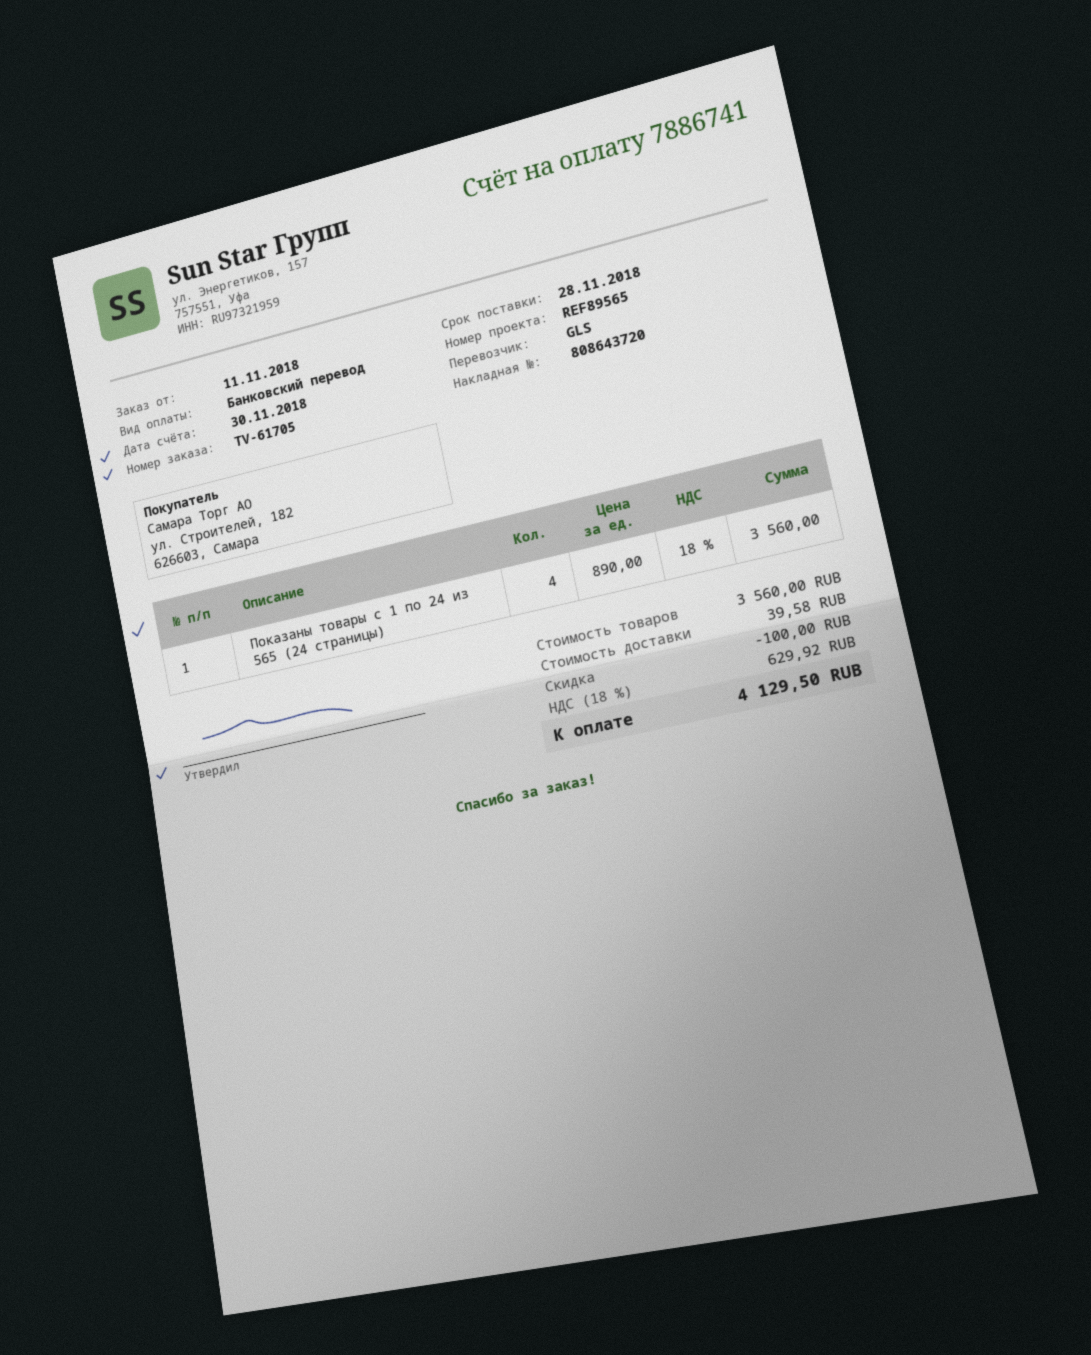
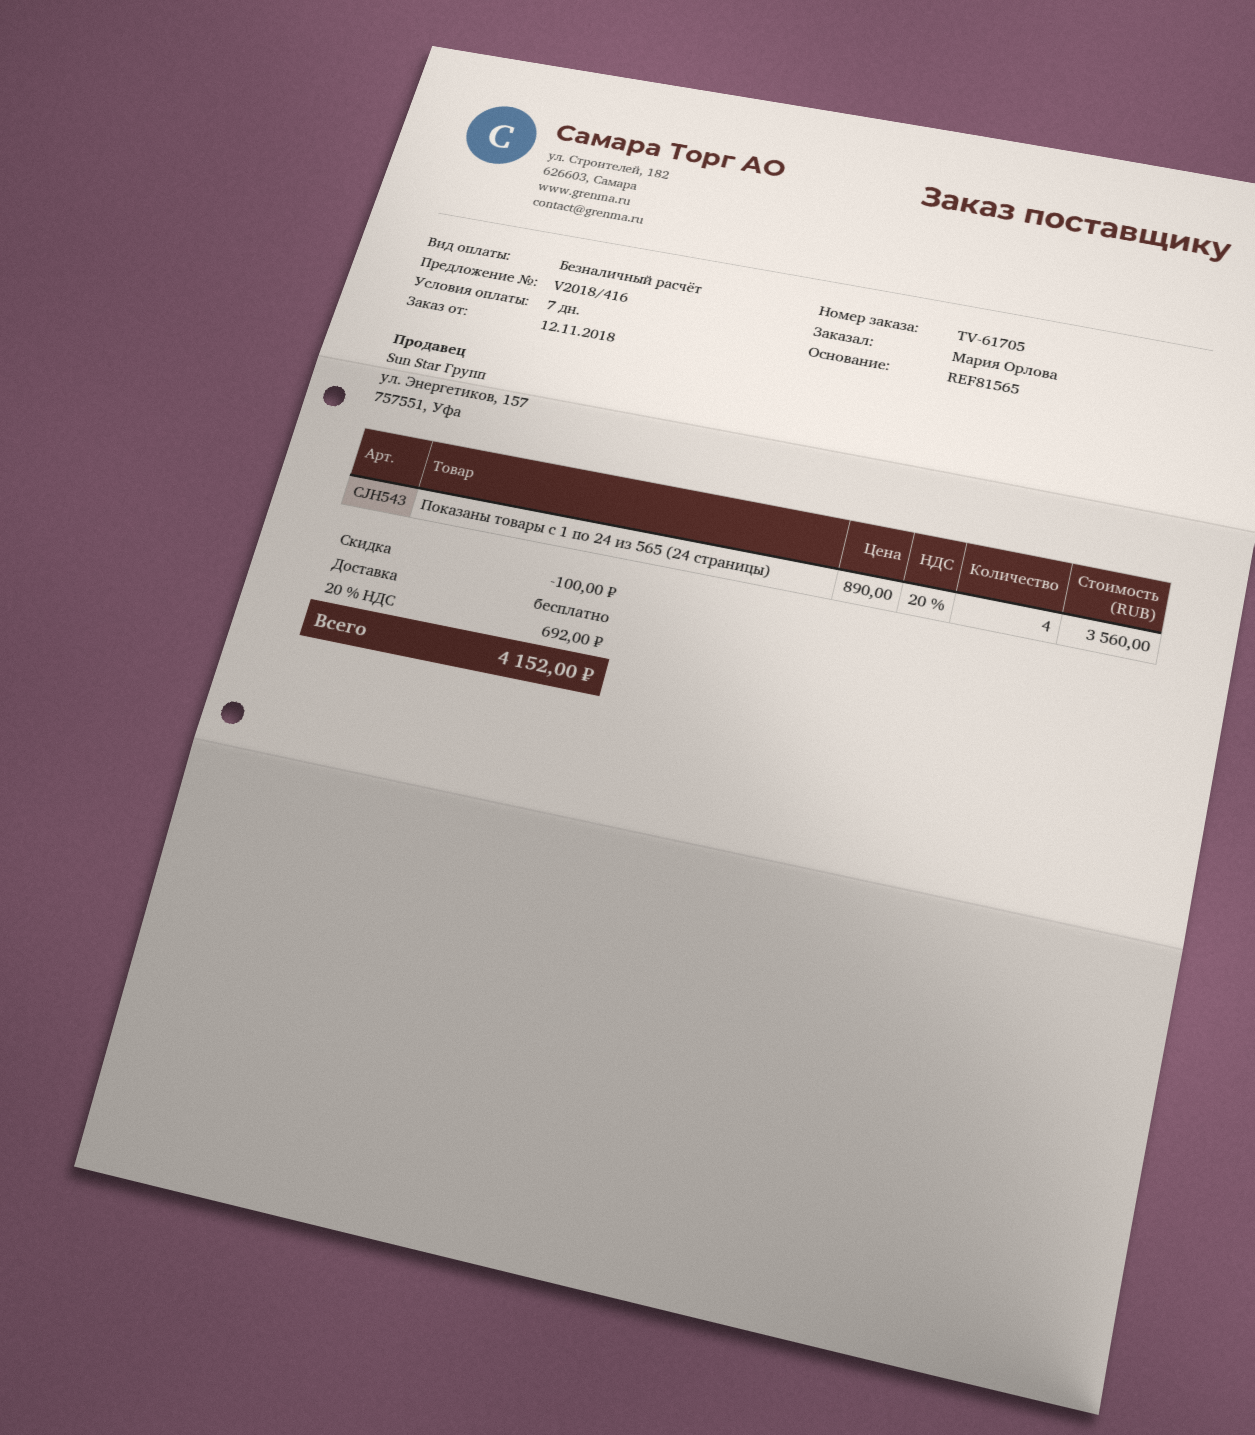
order date: 2018-11-11 -> 2018-11-12
reference: REF89565 -> REF81565
shipping: 39.58 -> 0.00
tax: 18% = 629.92 -> 20% = 692.00
total: 4129.50 -> 4152.00

